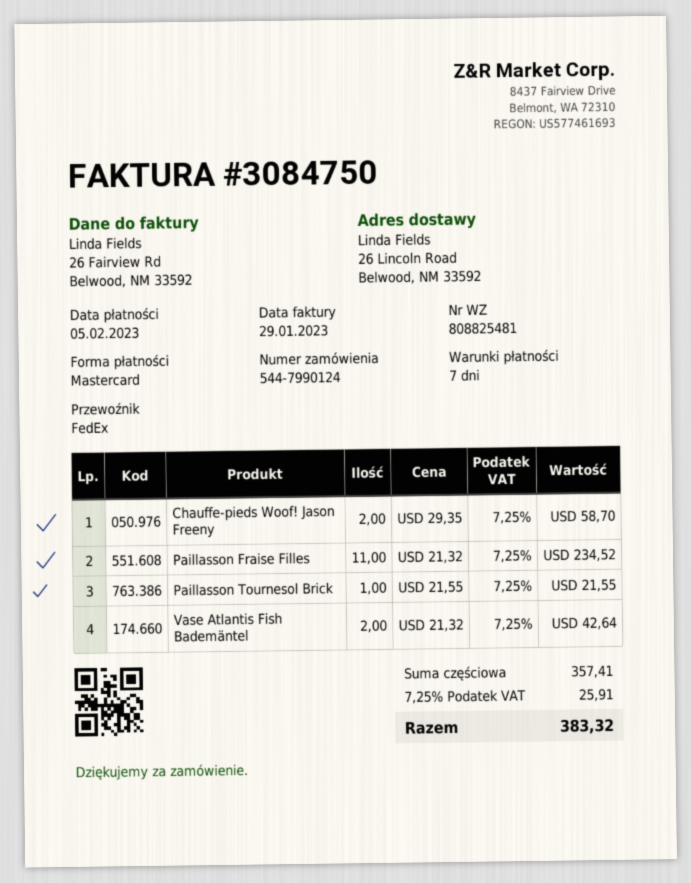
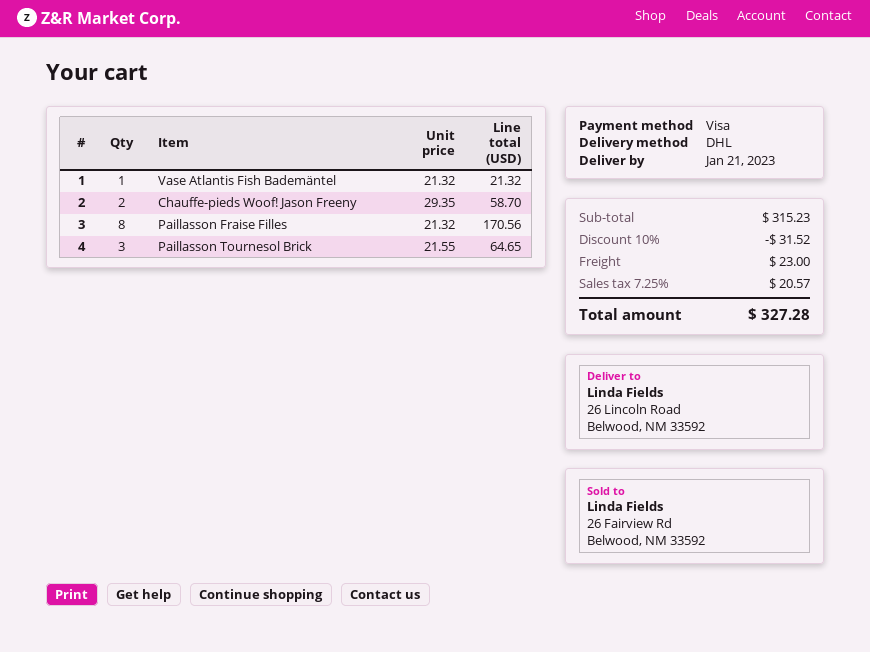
payment method: Mastercard -> Visa
shipping method: FedEx -> DHL
Paillasson Fraise Filles: 11 x 21.32 = 234.52 -> 8 x 21.32 = 170.56
Paillasson Tournesol Brick: 1 x 21.55 = 21.55 -> 3 x 21.55 = 64.65
Vase Atlantis Fish Bademäntel: 2 x 21.32 = 42.64 -> 1 x 21.32 = 21.32
subtotal: 357.41 -> 315.23
discount: none -> 10% = 31.52
shipping: none -> 23.00
tax: 7.25% = 25.91 -> 7.25% = 20.57
total: 383.32 -> 327.28

